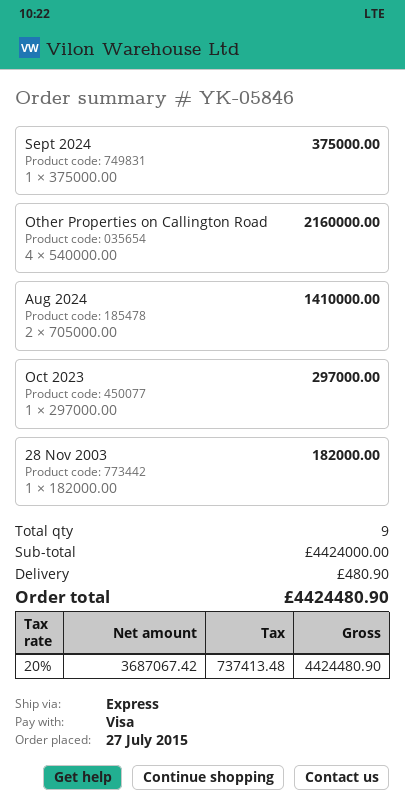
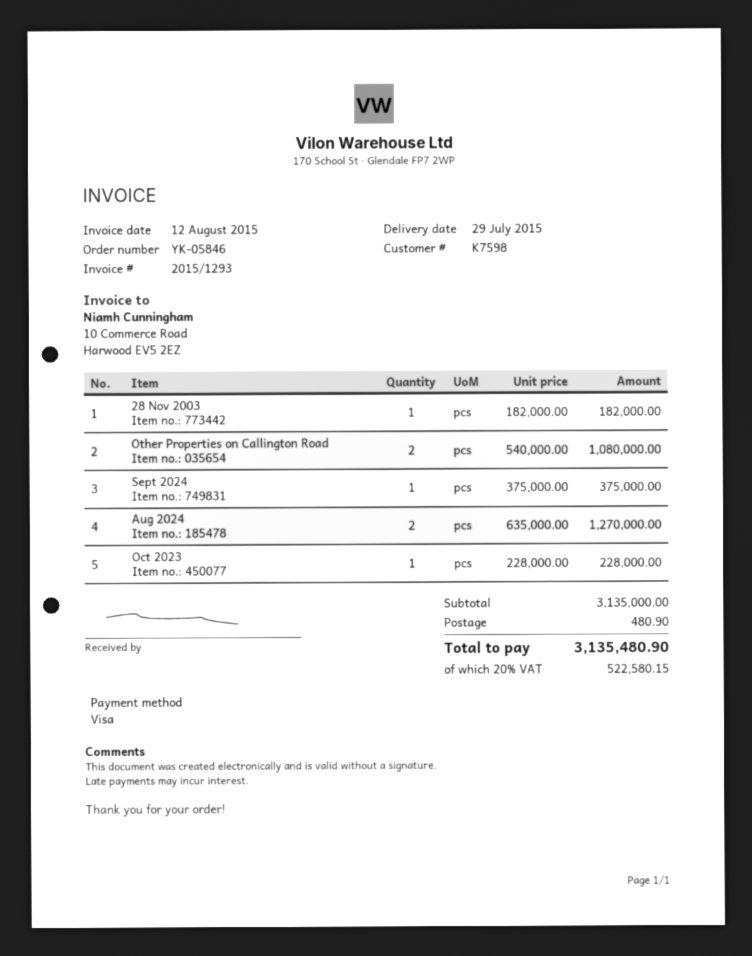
Other Properties on Callington Road: 4 x 540000.00 = 2160000.00 -> 2 x 540000.00 = 1080000.00
Aug 2024: 2 x 705000.00 = 1410000.00 -> 2 x 635000.00 = 1270000.00
Oct 2023: 1 x 297000.00 = 297000.00 -> 1 x 228000.00 = 228000.00
subtotal: 4424000.00 -> 3135000.00
tax: 20% = 737413.48 -> 20% = 522580.15
total: 4424480.90 -> 3135480.90

